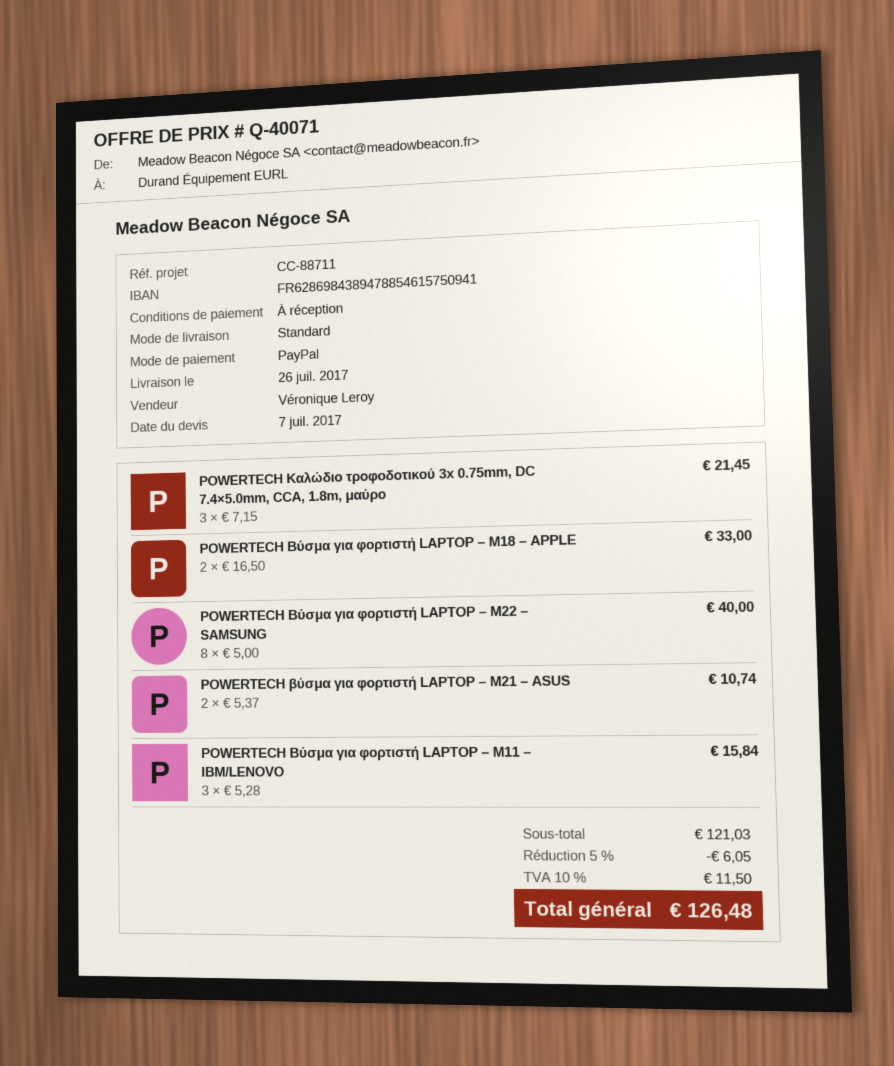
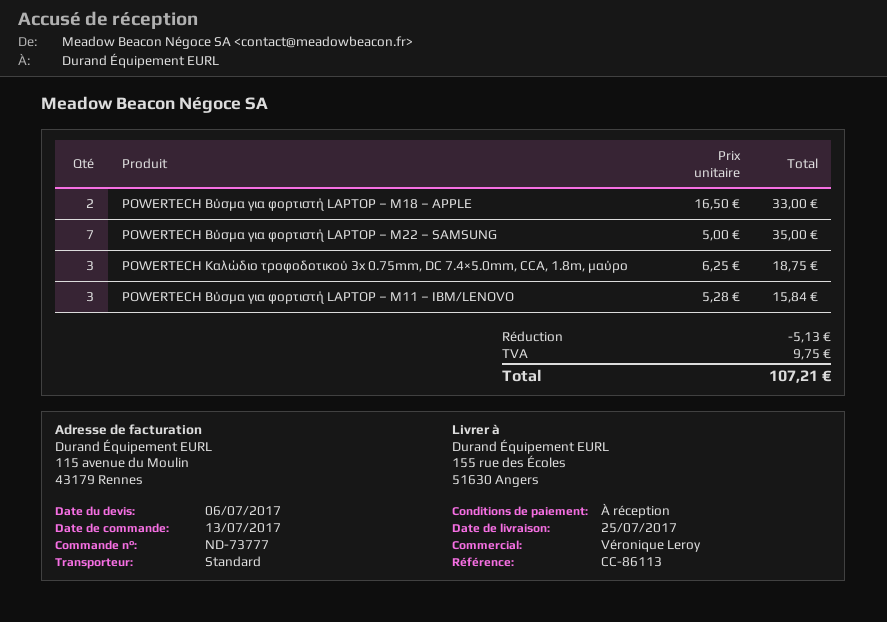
quote date: 2017-07-07 -> 2017-07-06
delivery date: 2017-07-26 -> 2017-07-25
reference: CC-88711 -> CC-86113
POWERTECH Καλώδιο τροφοδοτικού 3x 0.75mm, DC 7.4×5.0mm, CCA, 1.8m, μαύρο: 3 x 7.15 = 21.45 -> 3 x 6.25 = 18.75
POWERTECH Βύσμα για φορτιστή LAPTOP – M22 – SAMSUNG: 8 x 5.00 = 40.00 -> 7 x 5.00 = 35.00
POWERTECH βύσμα για φορτιστή LAPTOP – M21 – ASUS: 2 x 5.37 = 10.74 -> none
discount: 6.05 -> 5.13
tax: 11.50 -> 9.75
total: 126.48 -> 107.21

